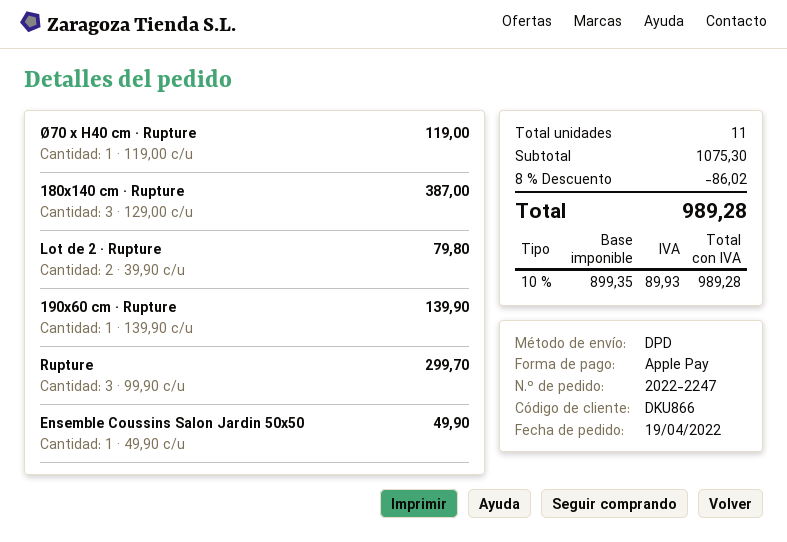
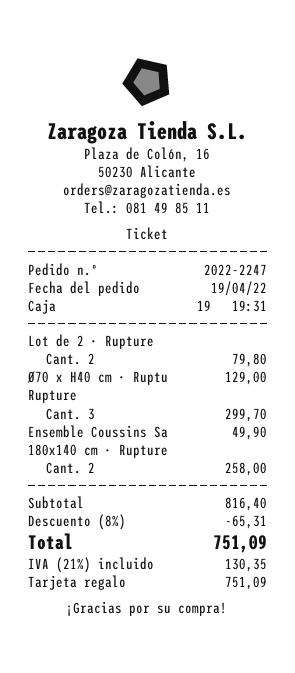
payment method: Apple Pay -> gift card
Ø70 x H40 cm · Rupture: 1 for 119.00 -> 1 for 129.00
180x140 cm · Rupture: 3 for 387.00 -> 2 for 258.00
190x60 cm · Rupture: 1 for 139.90 -> none
subtotal: 1075.30 -> 816.40
discount: 8% = 86.02 -> 8% = 65.31
tax: 10% = 89.93 -> 21% = 130.35
total: 989.28 -> 751.09

